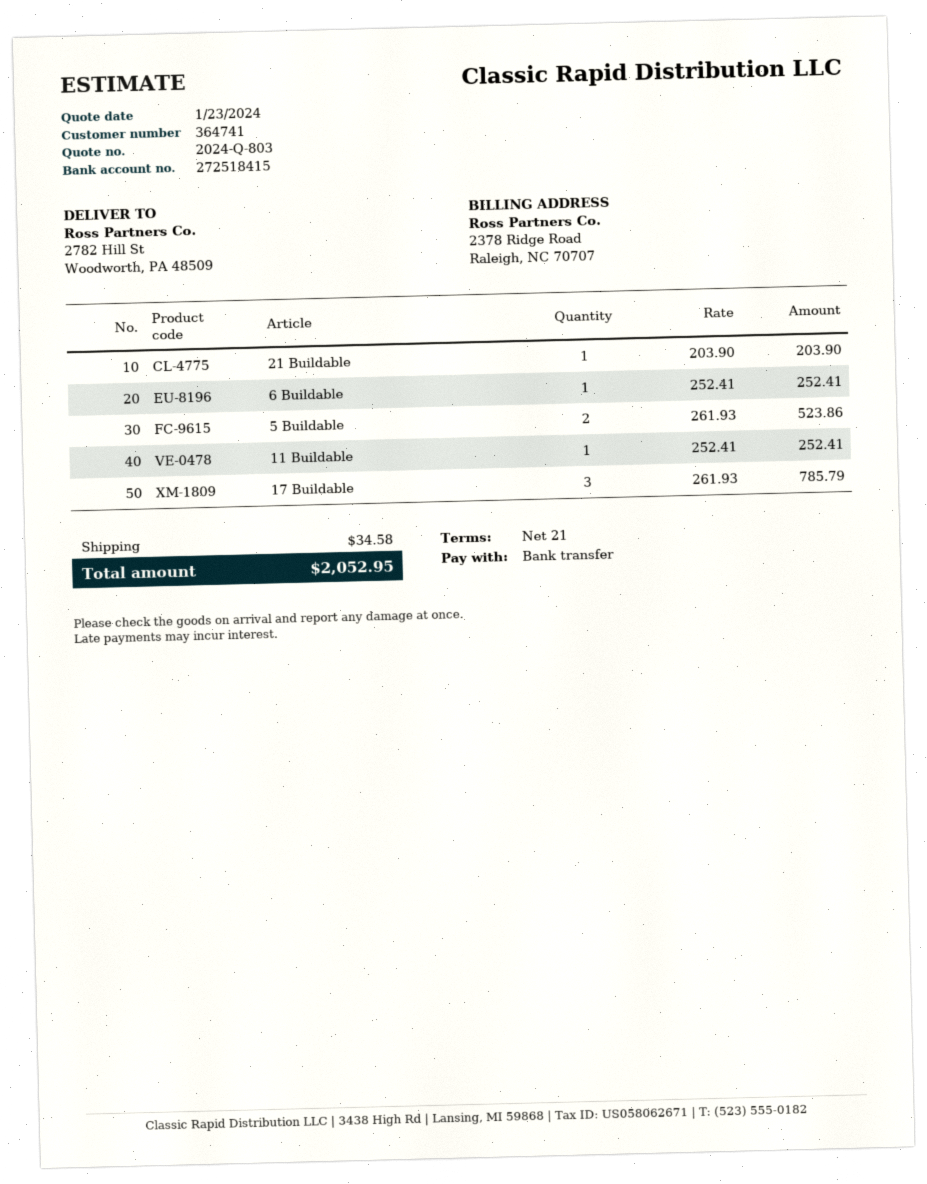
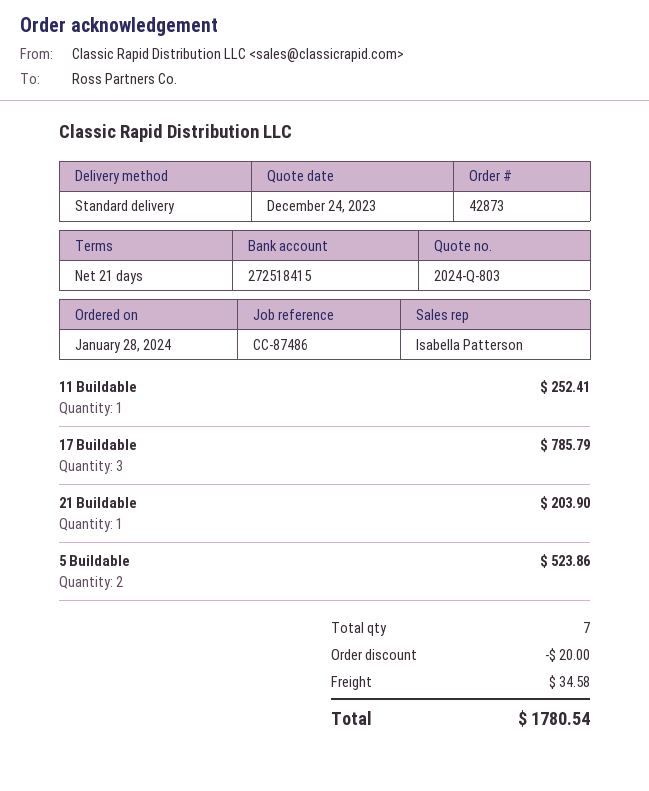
quote date: 2024-01-23 -> 2023-12-24
6 Buildable: 1 for 252.41 -> none
discount: none -> 20.00
total: 2052.95 -> 1780.54

